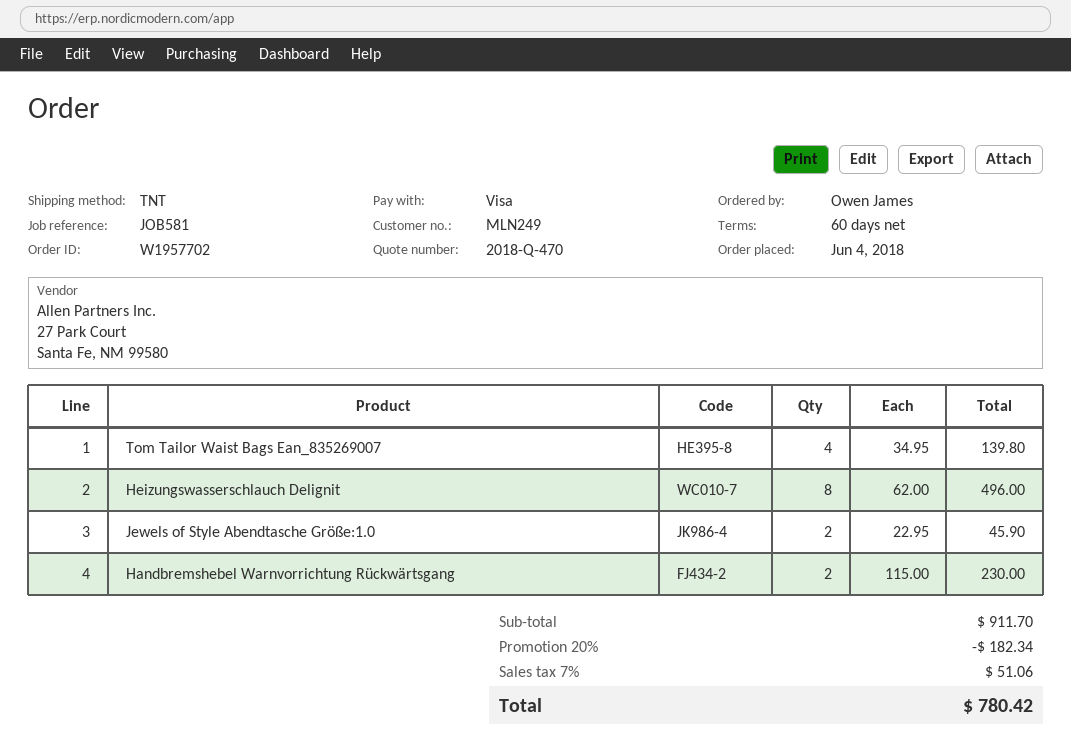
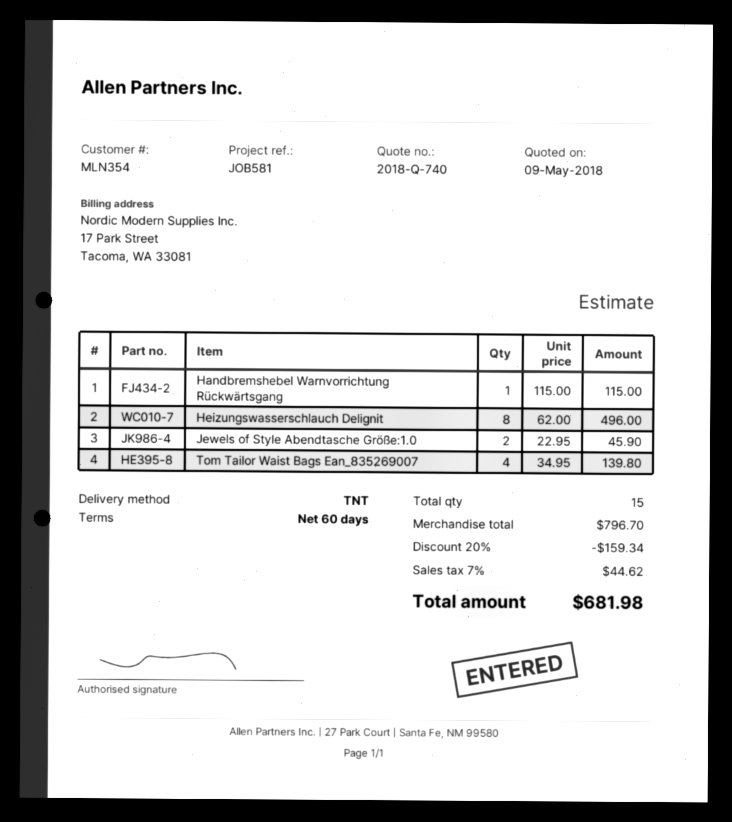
quote number: 2018-Q-470 -> 2018-Q-740
customer number: MLN249 -> MLN354
Handbremshebel Warnvorrichtung Rückwärtsgang: 2 x 115.00 = 230.00 -> 1 x 115.00 = 115.00
subtotal: 911.70 -> 796.70
discount: 20% = 182.34 -> 20% = 159.34
tax: 7% = 51.06 -> 7% = 44.62
total: 780.42 -> 681.98

